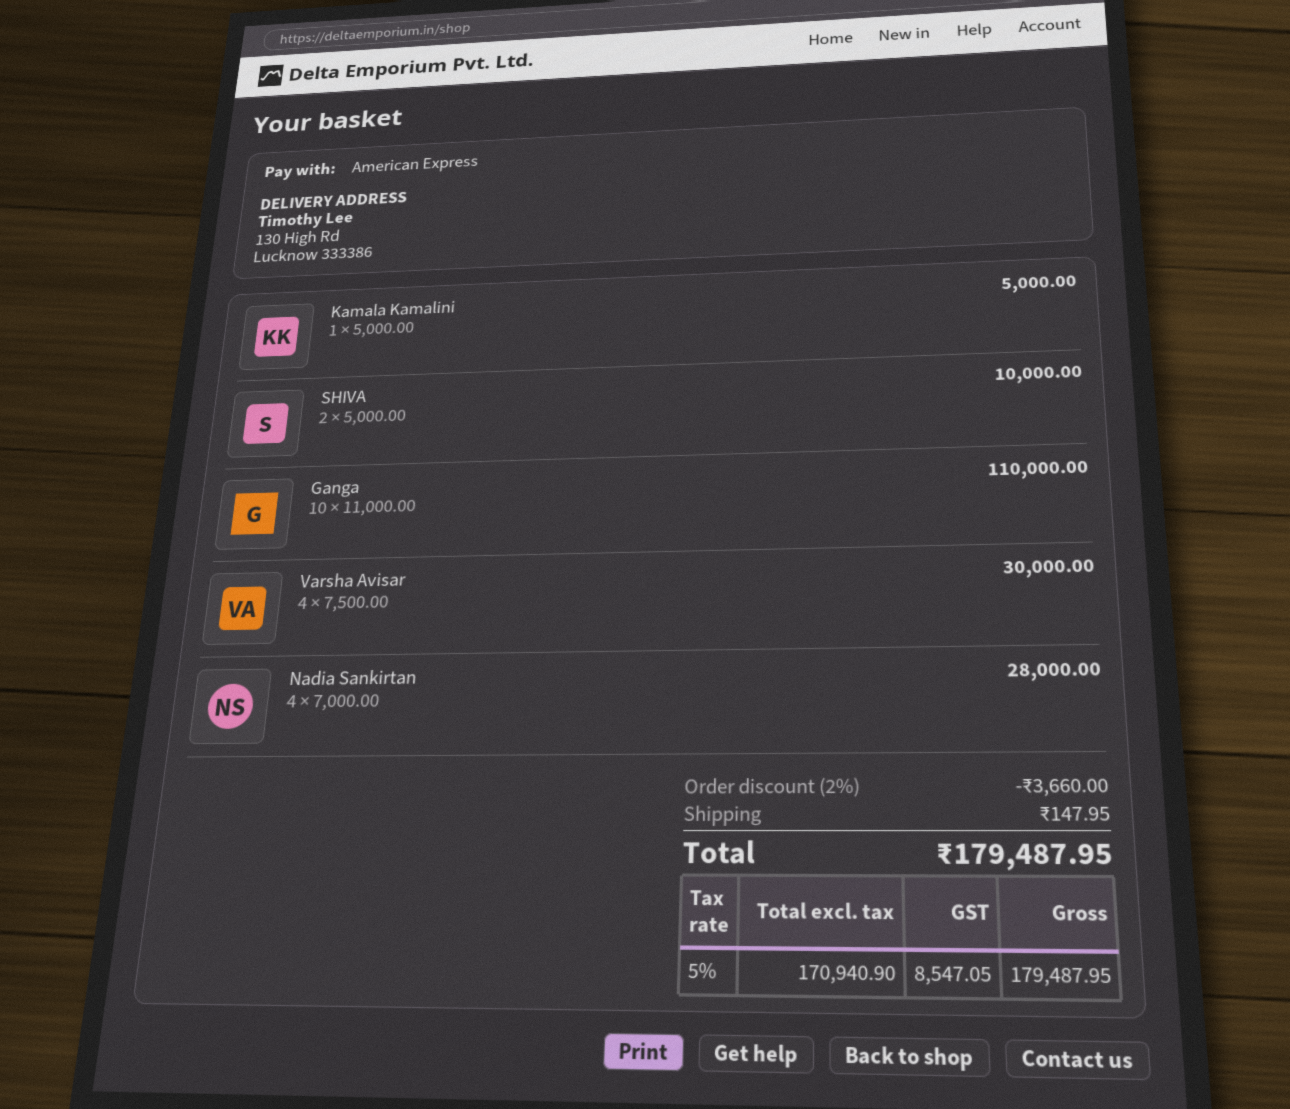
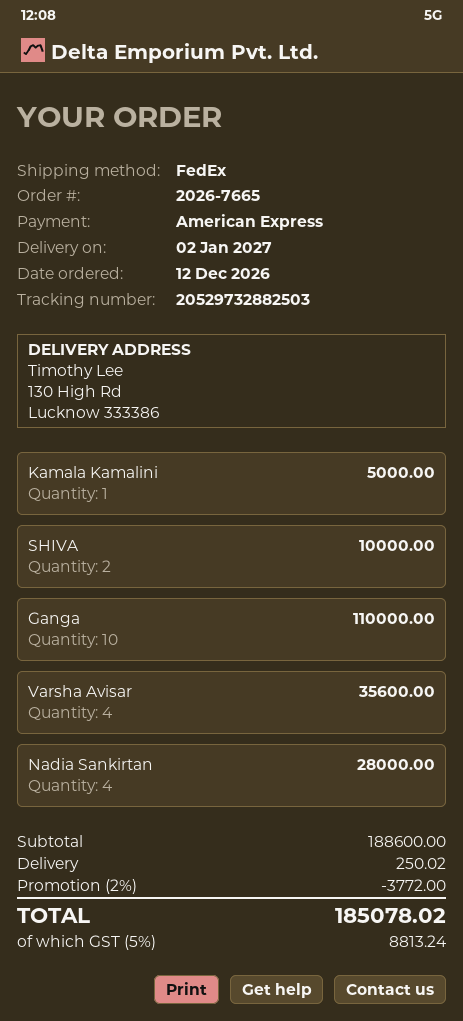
Varsha Avisar: 4 for 30000.00 -> 4 for 35600.00
discount: 2% = 3660.00 -> 2% = 3772.00
shipping: 147.95 -> 250.02
tax: 5% = 8547.05 -> 5% = 8813.24
total: 179487.95 -> 185078.02

